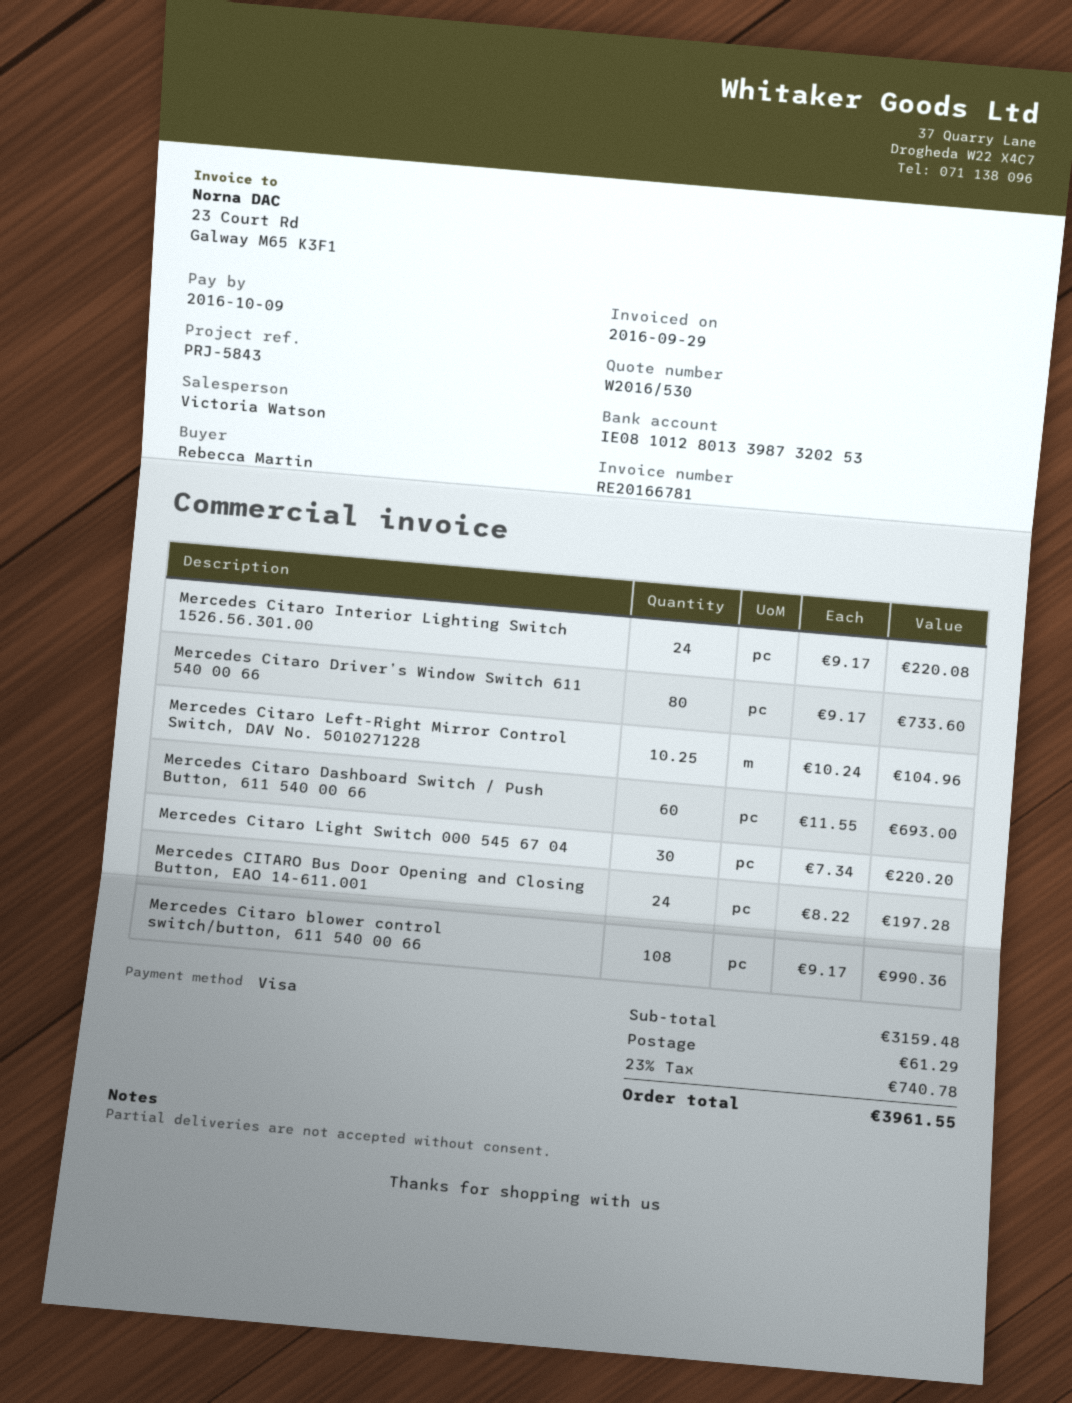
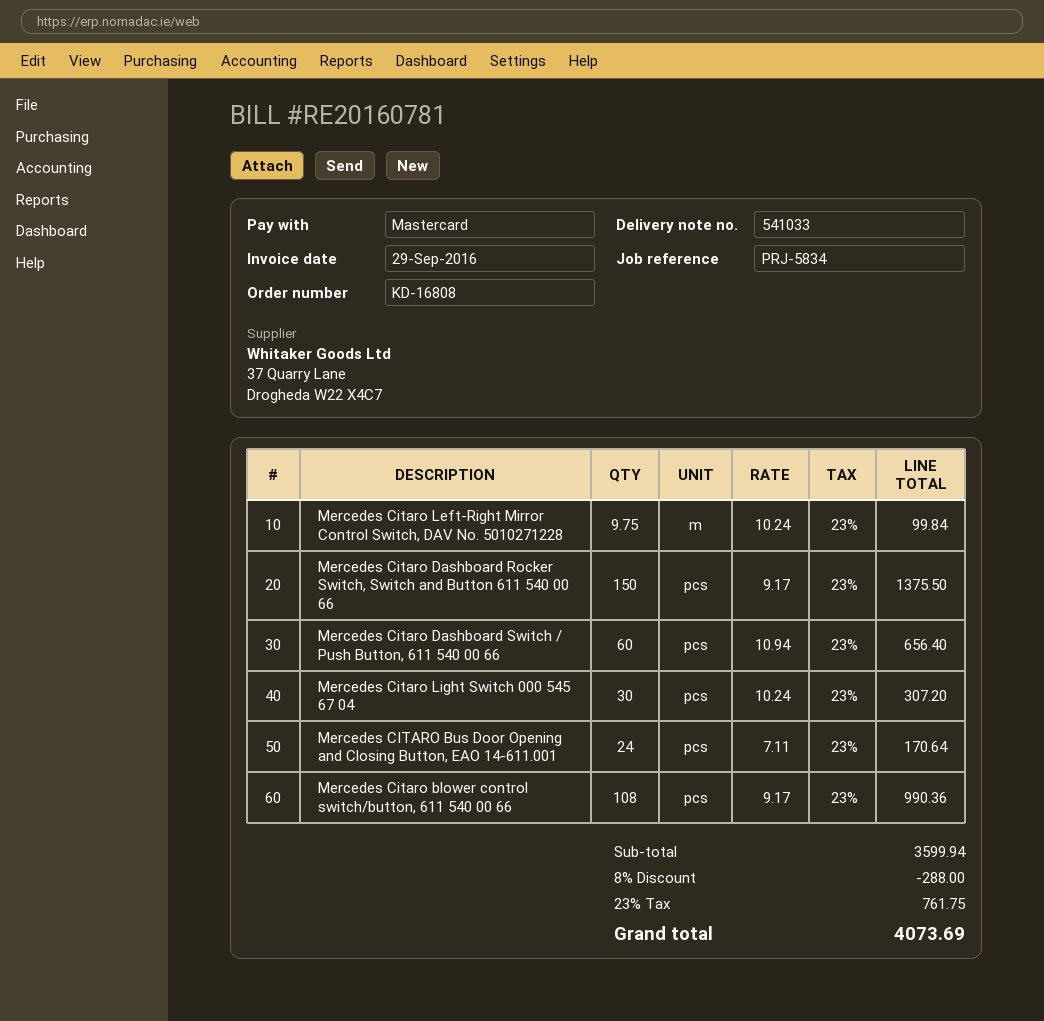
invoice number: RE20166781 -> RE20160781
reference: PRJ-5843 -> PRJ-5834
payment method: Visa -> Mastercard
Mercedes Citaro Interior Lighting Switch 1526.56.301.00: 24 x 9.17 = 220.08 -> none
Mercedes Citaro Driver’s Window Switch 611 540 00 66: 80 x 9.17 = 733.60 -> none
Mercedes Citaro Left-Right Mirror Control Switch, DAV No. 5010271228: 10.25 x 10.24 = 104.96 -> 9.75 x 10.24 = 99.84
Mercedes Citaro Dashboard Switch / Push Button, 611 540 00 66: 60 x 11.55 = 693.00 -> 60 x 10.94 = 656.40
Mercedes Citaro Light Switch 000 545 67 04: 30 x 7.34 = 220.20 -> 30 x 10.24 = 307.20
Mercedes CITARO Bus Door Opening and Closing Button, EAO 14-611.001: 24 x 8.22 = 197.28 -> 24 x 7.11 = 170.64
Mercedes Citaro Dashboard Rocker Switch, Switch and Button 611 540 00 66: none -> 150 x 9.17 = 1375.50
subtotal: 3159.48 -> 3599.94
discount: none -> 8% = 288.00
shipping: 61.29 -> none
tax: 23% = 740.78 -> 23% = 761.75
total: 3961.55 -> 4073.69

